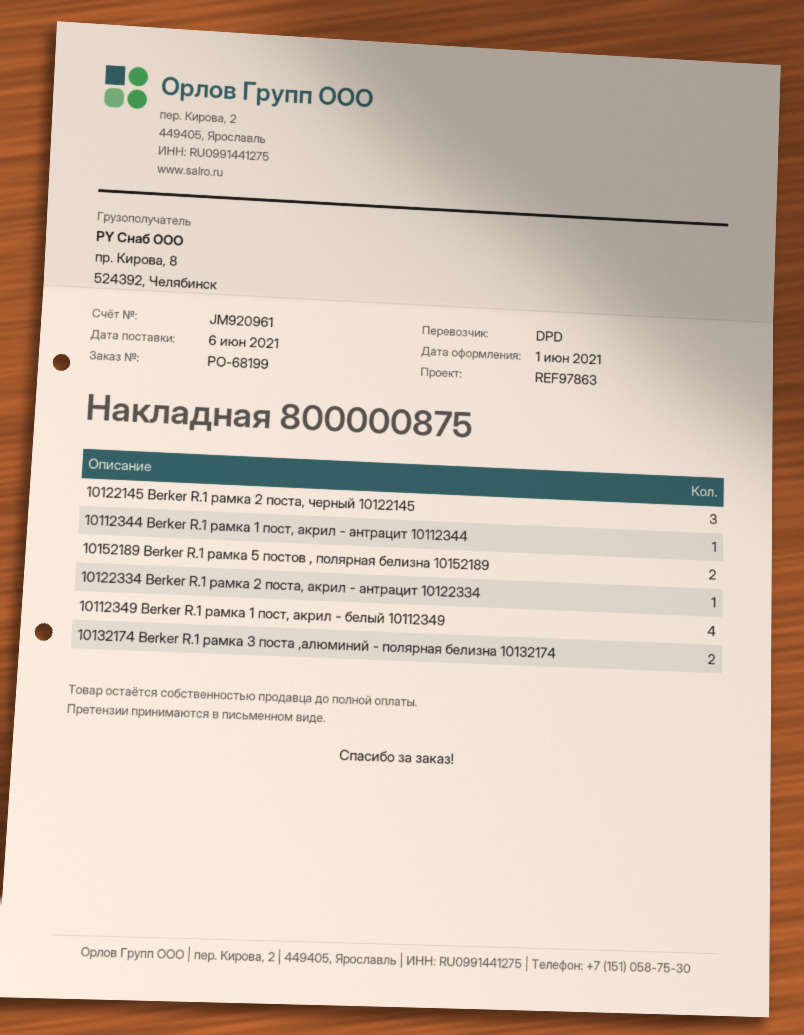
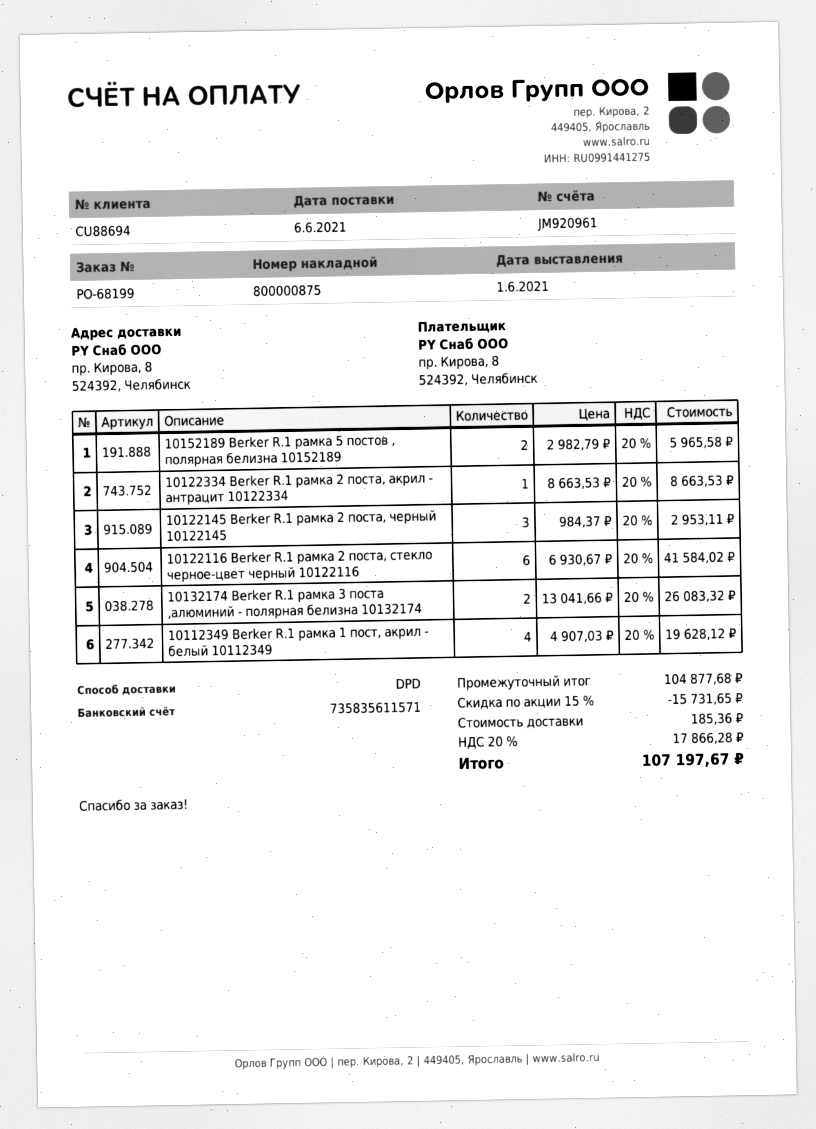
10112344 Berker R.1 рамка 1 пост, акрил - антрацит 10112344: 1 -> none
10122116 Berker R.1 рамка 2 поста, стекло черное-цвет черный 10122116: none -> 6

